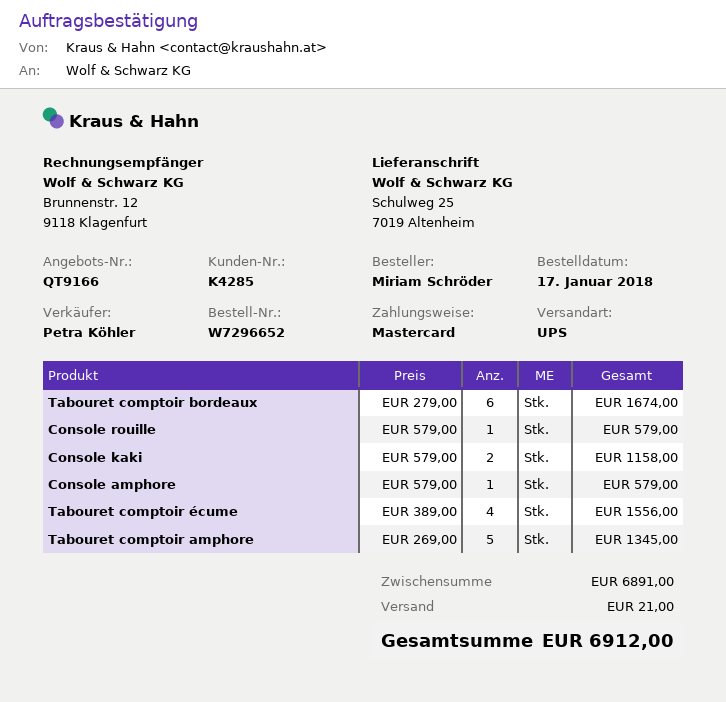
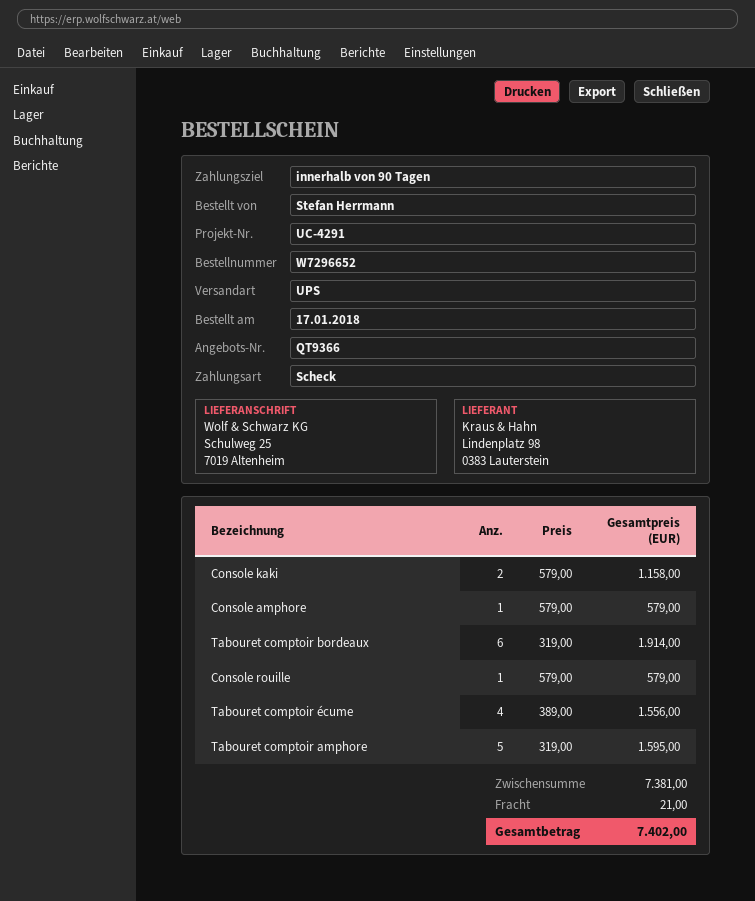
quote number: QT9166 -> QT9366
ordered by: Miriam Schröder -> Stefan Herrmann
payment method: Mastercard -> cheque
Tabouret comptoir bordeaux: 6 x 279.00 = 1674.00 -> 6 x 319.00 = 1914.00
Tabouret comptoir amphore: 5 x 269.00 = 1345.00 -> 5 x 319.00 = 1595.00
subtotal: 6891.00 -> 7381.00
total: 6912.00 -> 7402.00

